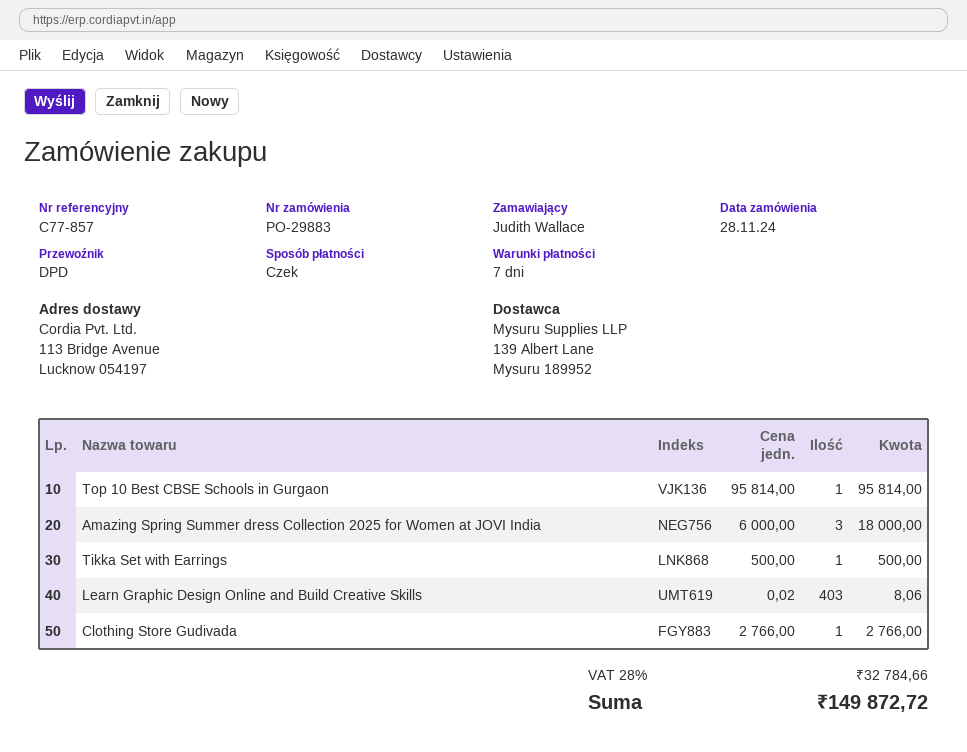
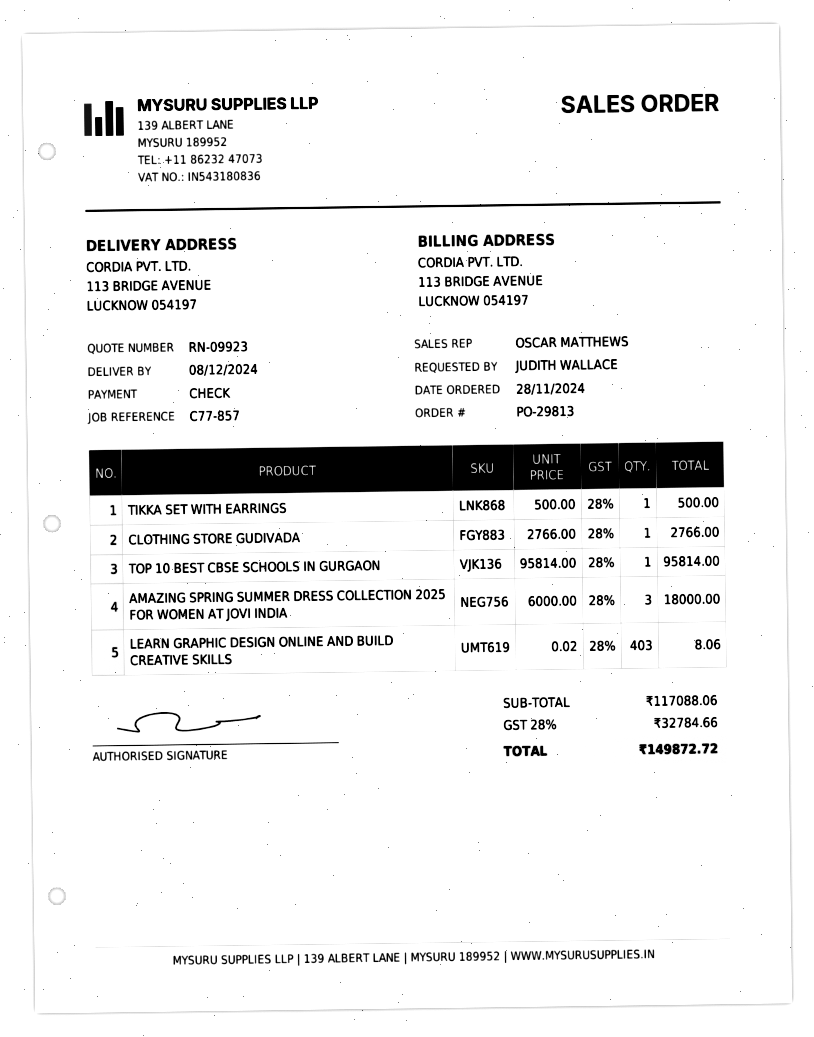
order number: PO-29883 -> PO-29813

